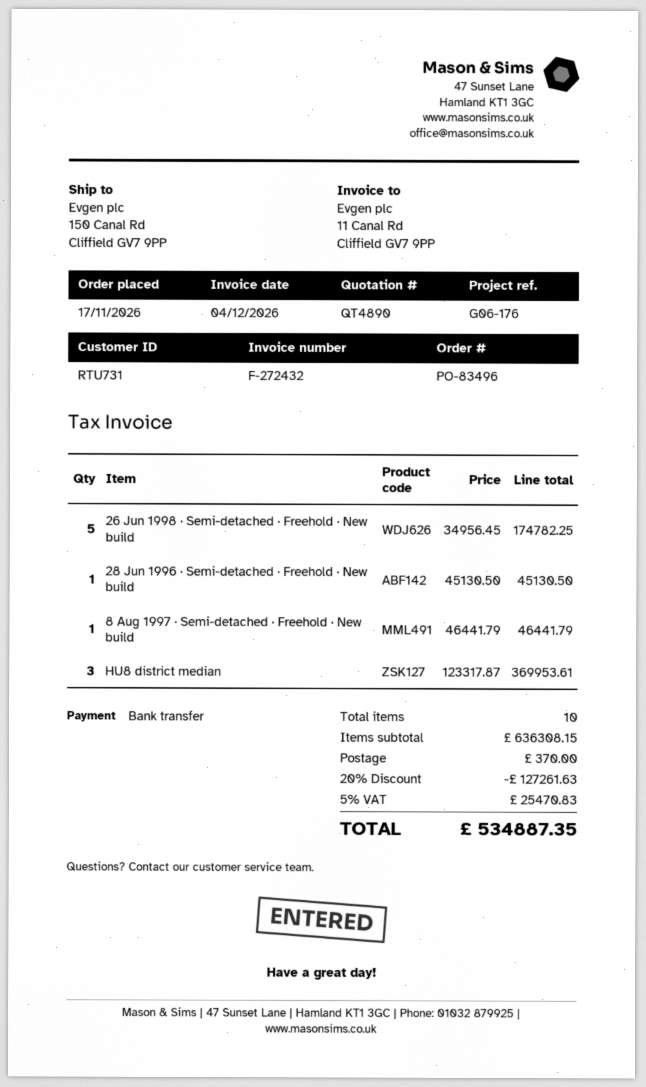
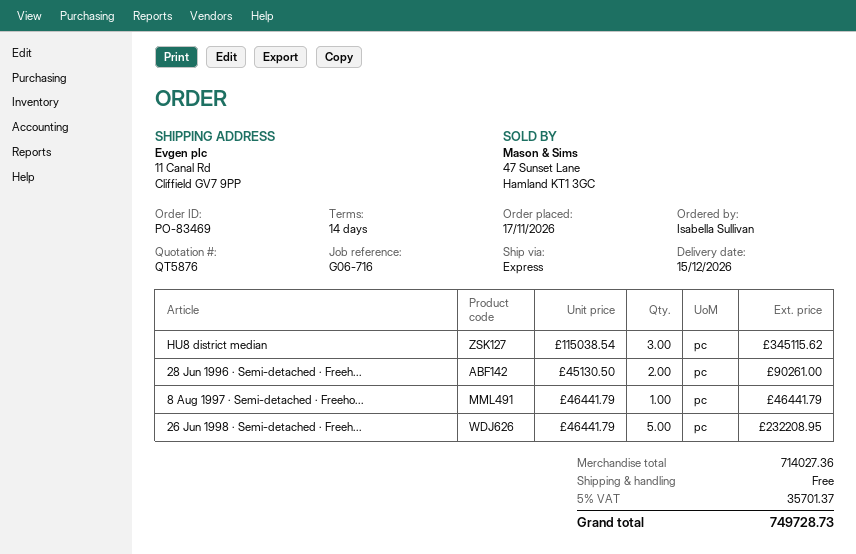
quote number: QT4890 -> QT5876
order number: PO-83496 -> PO-83469
reference: G06-176 -> G06-716
ship to: 150 Canal Rd, Cliffield GV7 9PP -> 11 Canal Rd, Cliffield GV7 9PP
26 Jun 1998 · Semi-detached · Freehold · New build: 5 x 34956.45 = 174782.25 -> 5 x 46441.79 = 232208.95
28 Jun 1996 · Semi-detached · Freehold · New build: 1 x 45130.50 = 45130.50 -> 2 x 45130.50 = 90261.00
HU8 district median: 3 x 123317.87 = 369953.61 -> 3 x 115038.54 = 345115.62
subtotal: 636308.15 -> 714027.36
discount: 20% = 127261.63 -> none
shipping: 370.00 -> 0.00
tax: 5% = 25470.83 -> 5% = 35701.37
total: 534887.35 -> 749728.73

